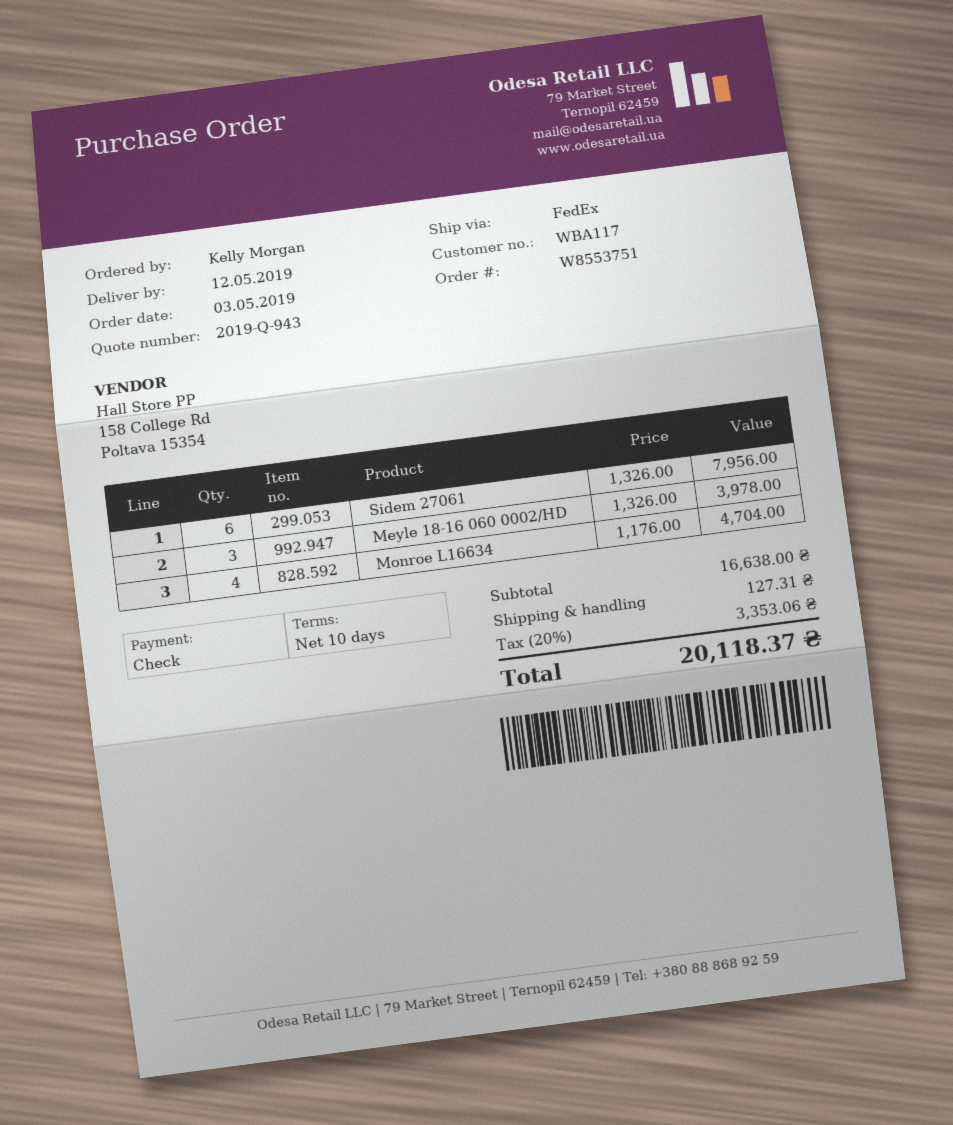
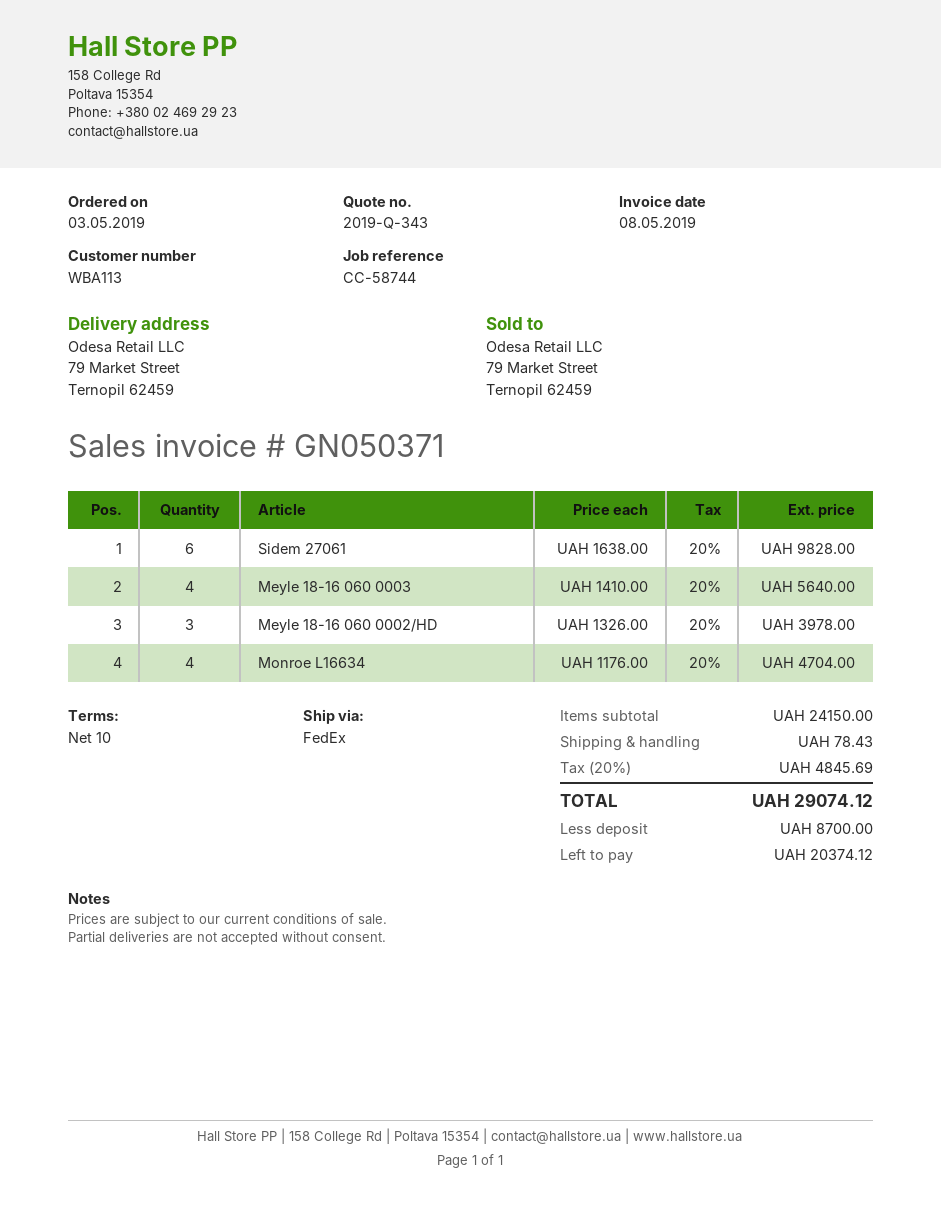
quote number: 2019-Q-943 -> 2019-Q-343
customer number: WBA117 -> WBA113
Sidem 27061: 6 x 1326.00 = 7956.00 -> 6 x 1638.00 = 9828.00
Meyle 18-16 060 0003: none -> 4 x 1410.00 = 5640.00
subtotal: 16638.00 -> 24150.00
shipping: 127.31 -> 78.43
tax: 20% = 3353.06 -> 20% = 4845.69
total: 20118.37 -> 29074.12

